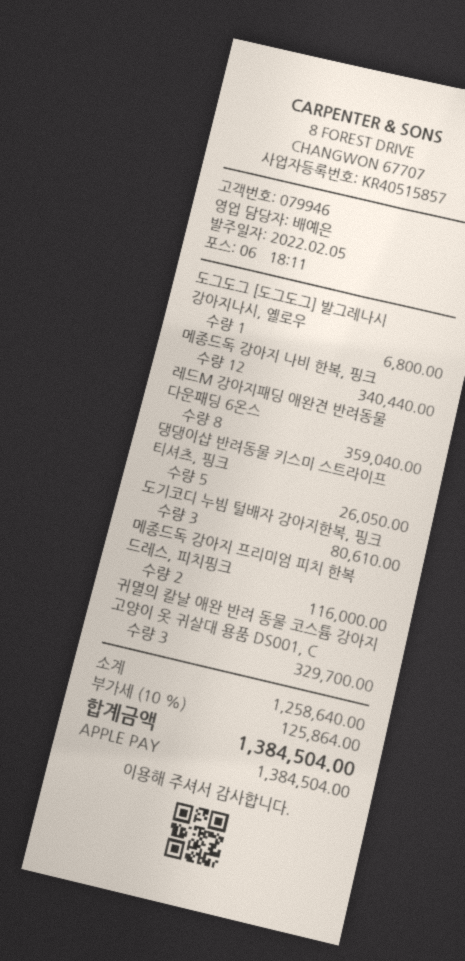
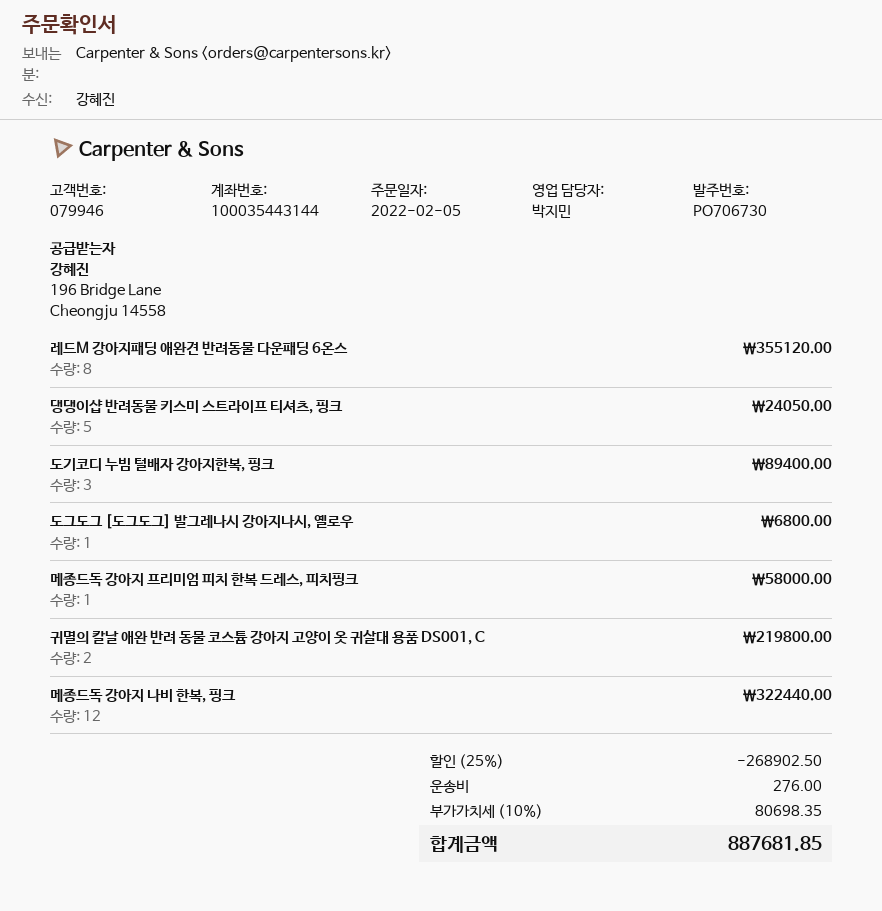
sales rep: 배예은 -> 박지민
메종드독 강아지 나비 한복, 핑크: 12 for 340440.00 -> 12 for 322440.00
레드M 강아지패딩 애완견 반려동물 다운패딩 6온스: 8 for 359040.00 -> 8 for 355120.00
댕댕이샵 반려동물 키스미 스트라이프 티셔츠, 핑크: 5 for 26050.00 -> 5 for 24050.00
도기코디 누빔 털배자 강아지한복, 핑크: 3 for 80610.00 -> 3 for 89400.00
메종드독 강아지 프리미엄 피치 한복 드레스, 피치핑크: 2 for 116000.00 -> 1 for 58000.00
귀멸의 칼날 애완 반려 동물 코스튬 강아지 고양이 옷 귀살대 용품 DS001, C: 3 for 329700.00 -> 2 for 219800.00
discount: none -> 25% = 268902.50
shipping: none -> 276.00
tax: 10% = 125864.00 -> 10% = 80698.35
total: 1384504.00 -> 887681.85

